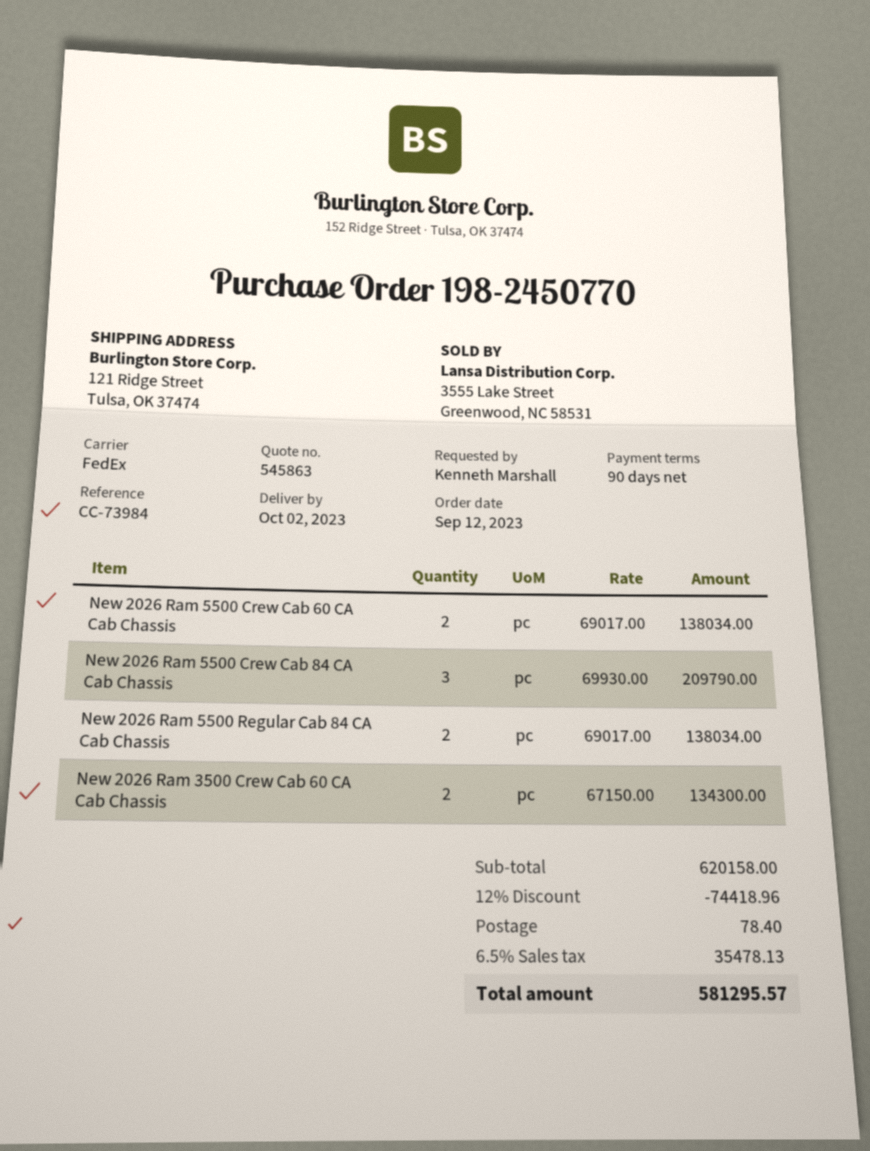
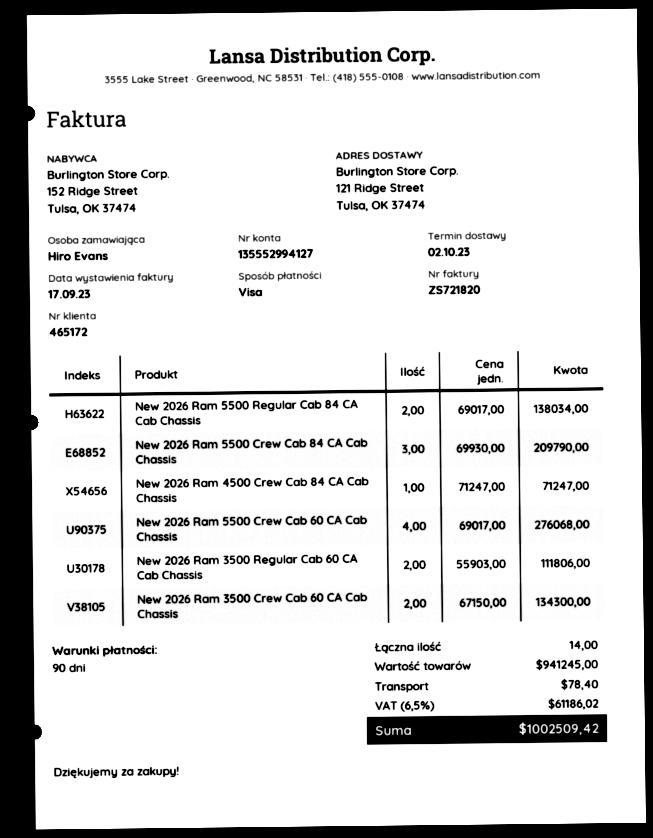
ordered by: Kenneth Marshall -> Hiro Evans
New 2026 Ram 5500 Crew Cab 60 CA Cab Chassis: 2 x 69017.00 = 138034.00 -> 4 x 69017.00 = 276068.00
New 2026 Ram 4500 Crew Cab 84 CA Cab Chassis: none -> 1 x 71247.00 = 71247.00
New 2026 Ram 3500 Regular Cab 60 CA Cab Chassis: none -> 2 x 55903.00 = 111806.00
subtotal: 620158.00 -> 941245.00
discount: 12% = 74418.96 -> none
tax: 6.5% = 35478.13 -> 6.5% = 61186.02
total: 581295.57 -> 1002509.42

